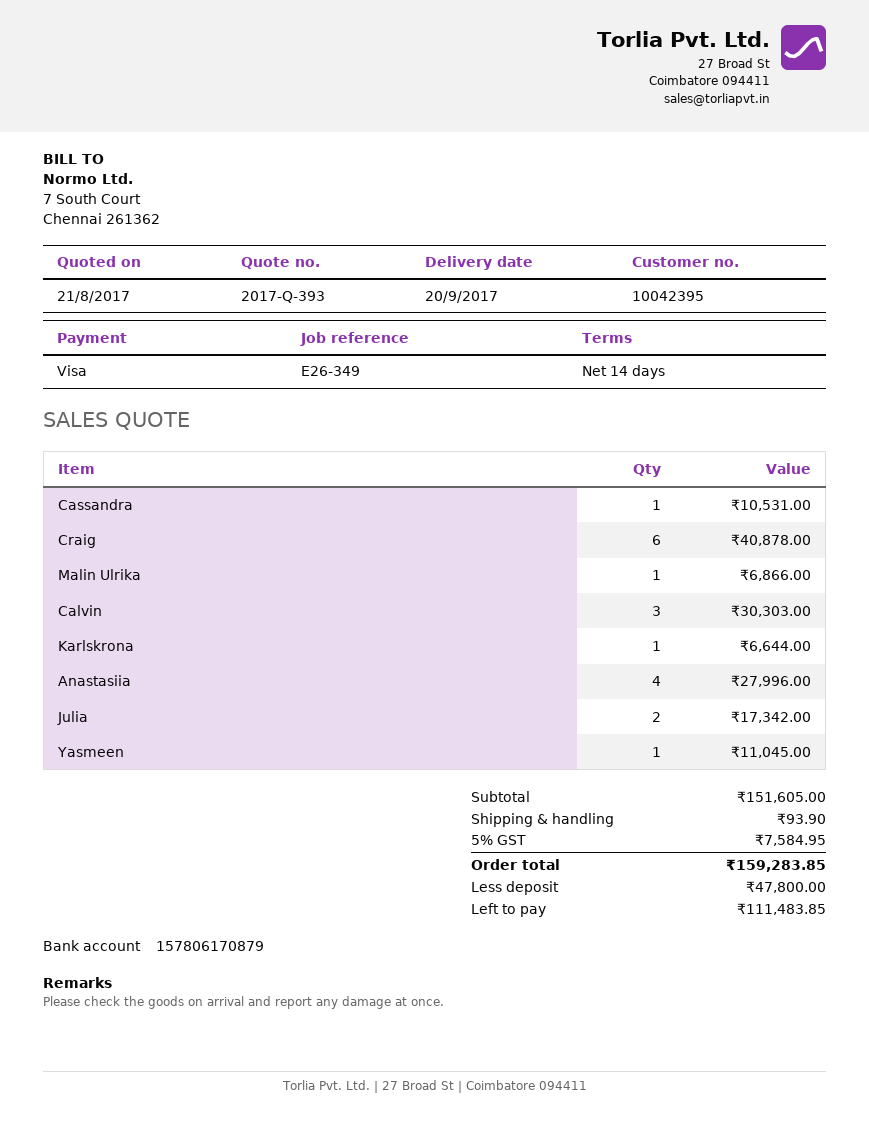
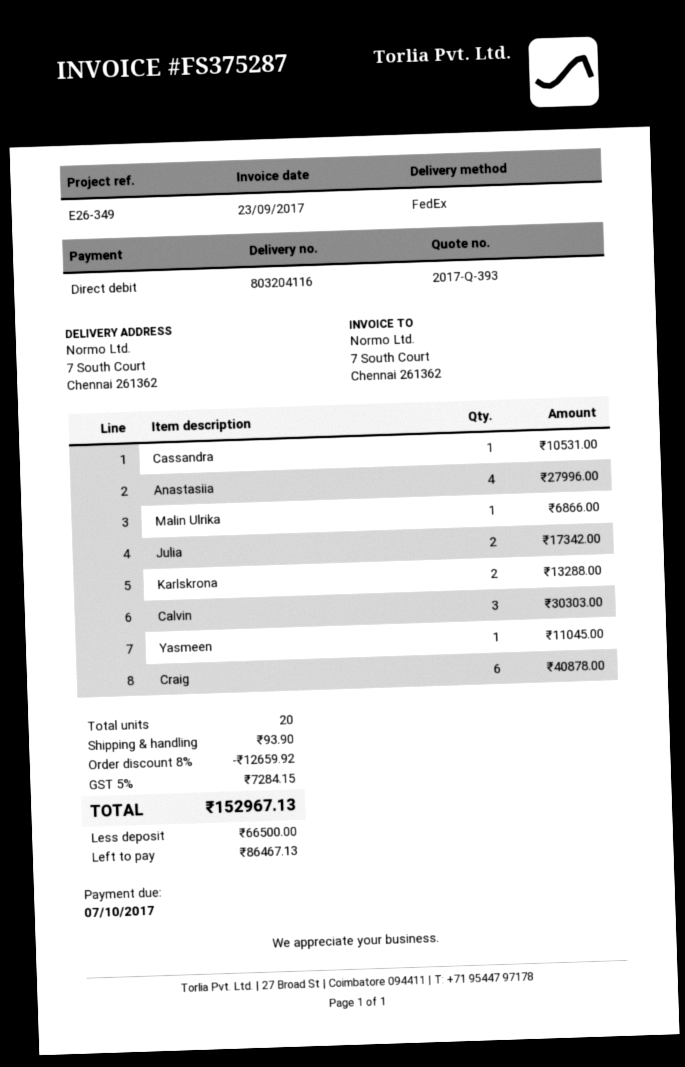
payment method: Visa -> direct debit
Karlskrona: 1 for 6644.00 -> 2 for 13288.00
discount: none -> 8% = 12659.92
tax: 5% = 7584.95 -> 5% = 7284.15
total: 159283.85 -> 152967.13
deposit: 47800.00 -> 66500.00
balance: 111483.85 -> 86467.13

